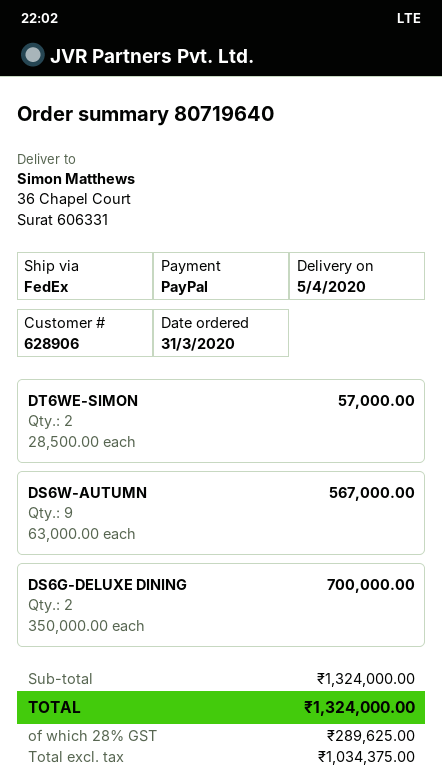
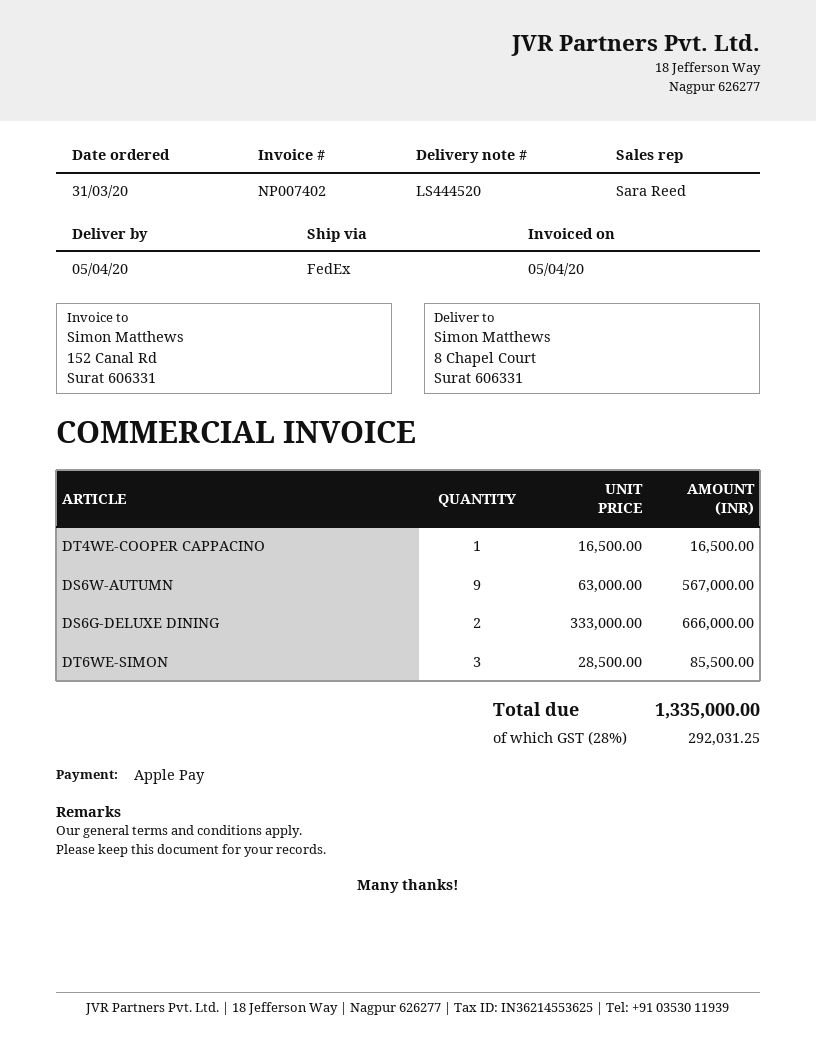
payment method: PayPal -> Apple Pay
ship to: 36 Chapel Court, Surat 606331 -> 8 Chapel Court, Surat 606331
DT6WE-SIMON: 2 x 28500.00 = 57000.00 -> 3 x 28500.00 = 85500.00
DS6G-DELUXE DINING: 2 x 350000.00 = 700000.00 -> 2 x 333000.00 = 666000.00
DT4WE-COOPER CAPPACINO: none -> 1 x 16500.00 = 16500.00
tax: 28% = 289625.00 -> 28% = 292031.25
total: 1324000.00 -> 1335000.00

